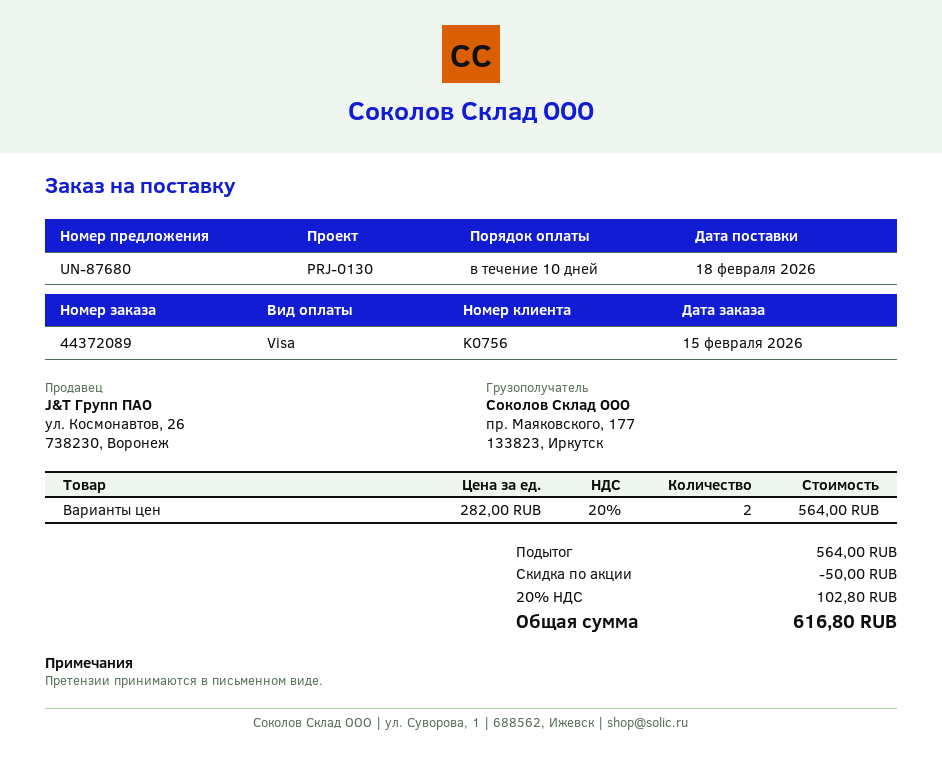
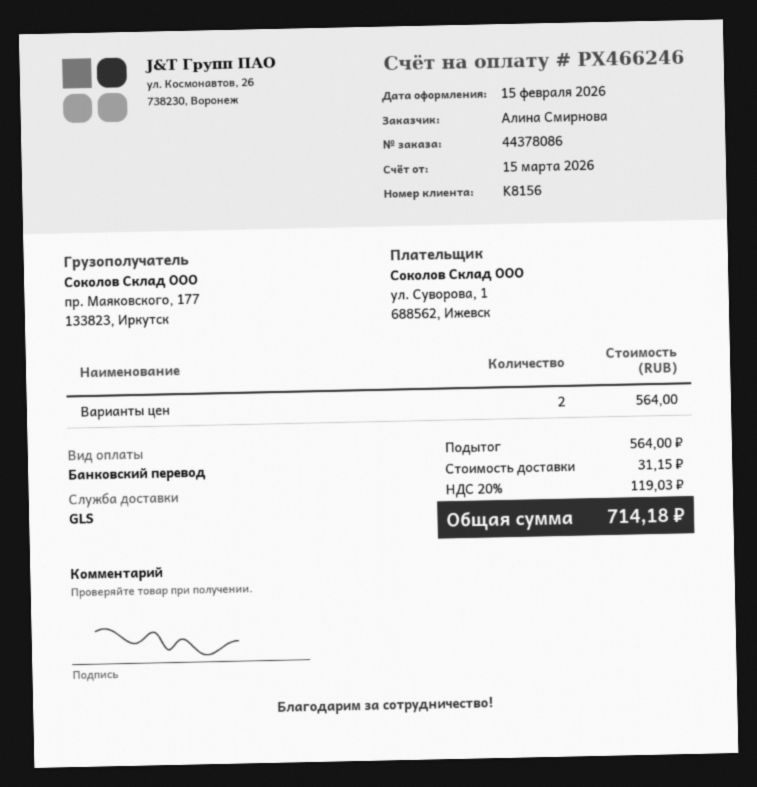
order number: 44372089 -> 44378086
customer number: K0756 -> K8156
payment method: Visa -> bank transfer
discount: 50.00 -> none
shipping: none -> 31.15
tax: 20% = 102.80 -> 20% = 119.03
total: 616.80 -> 714.18

